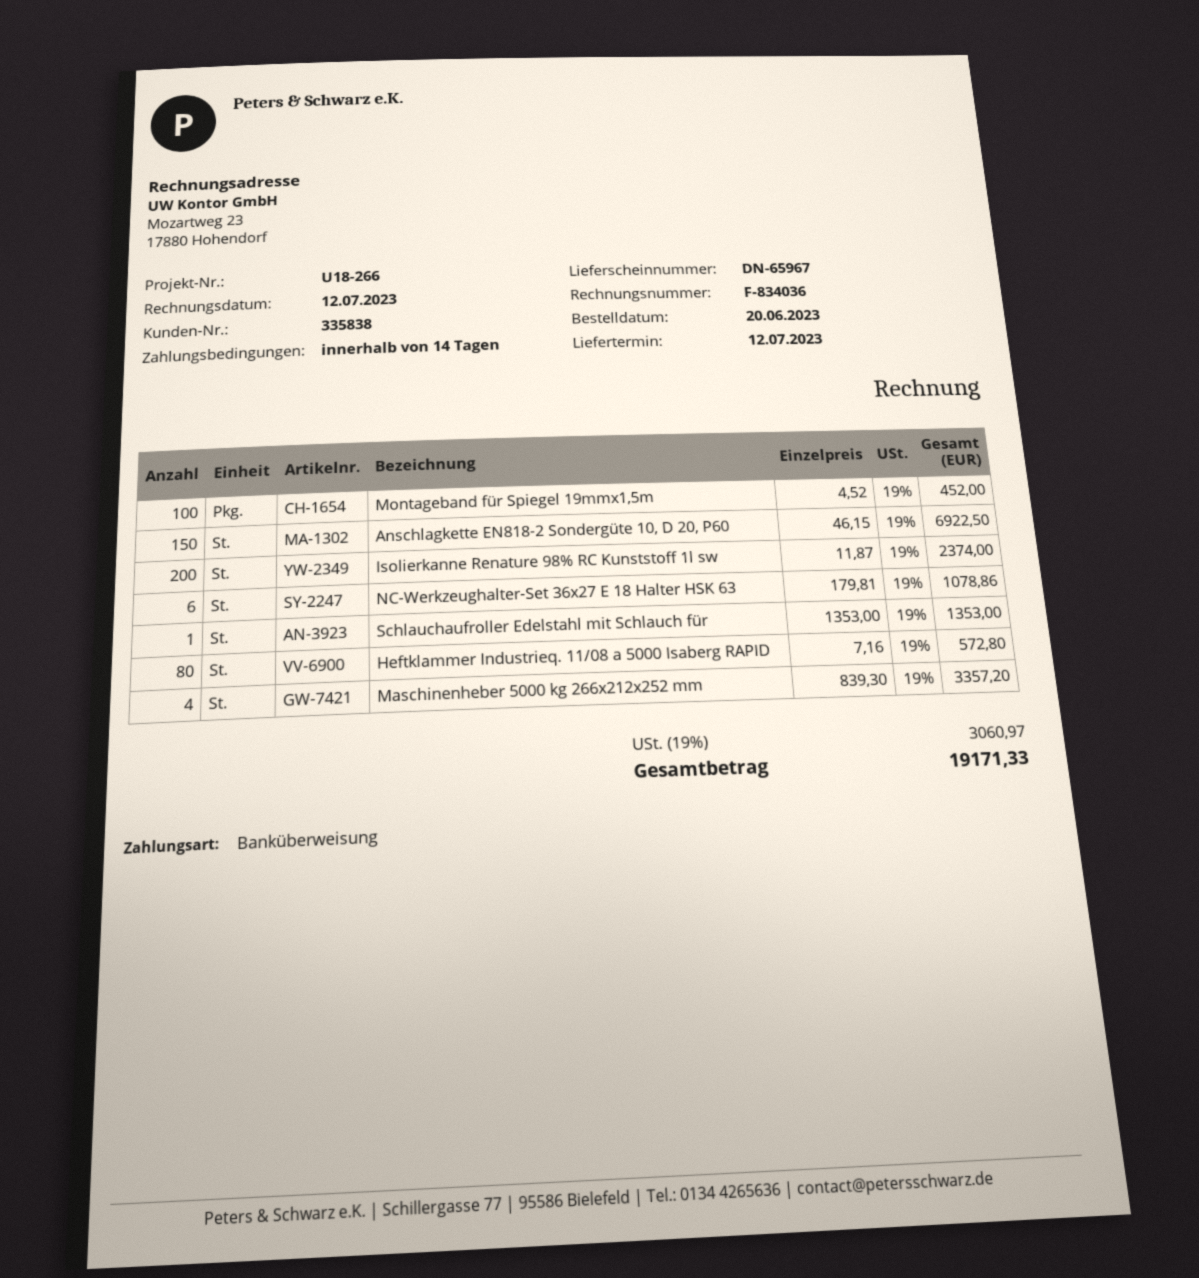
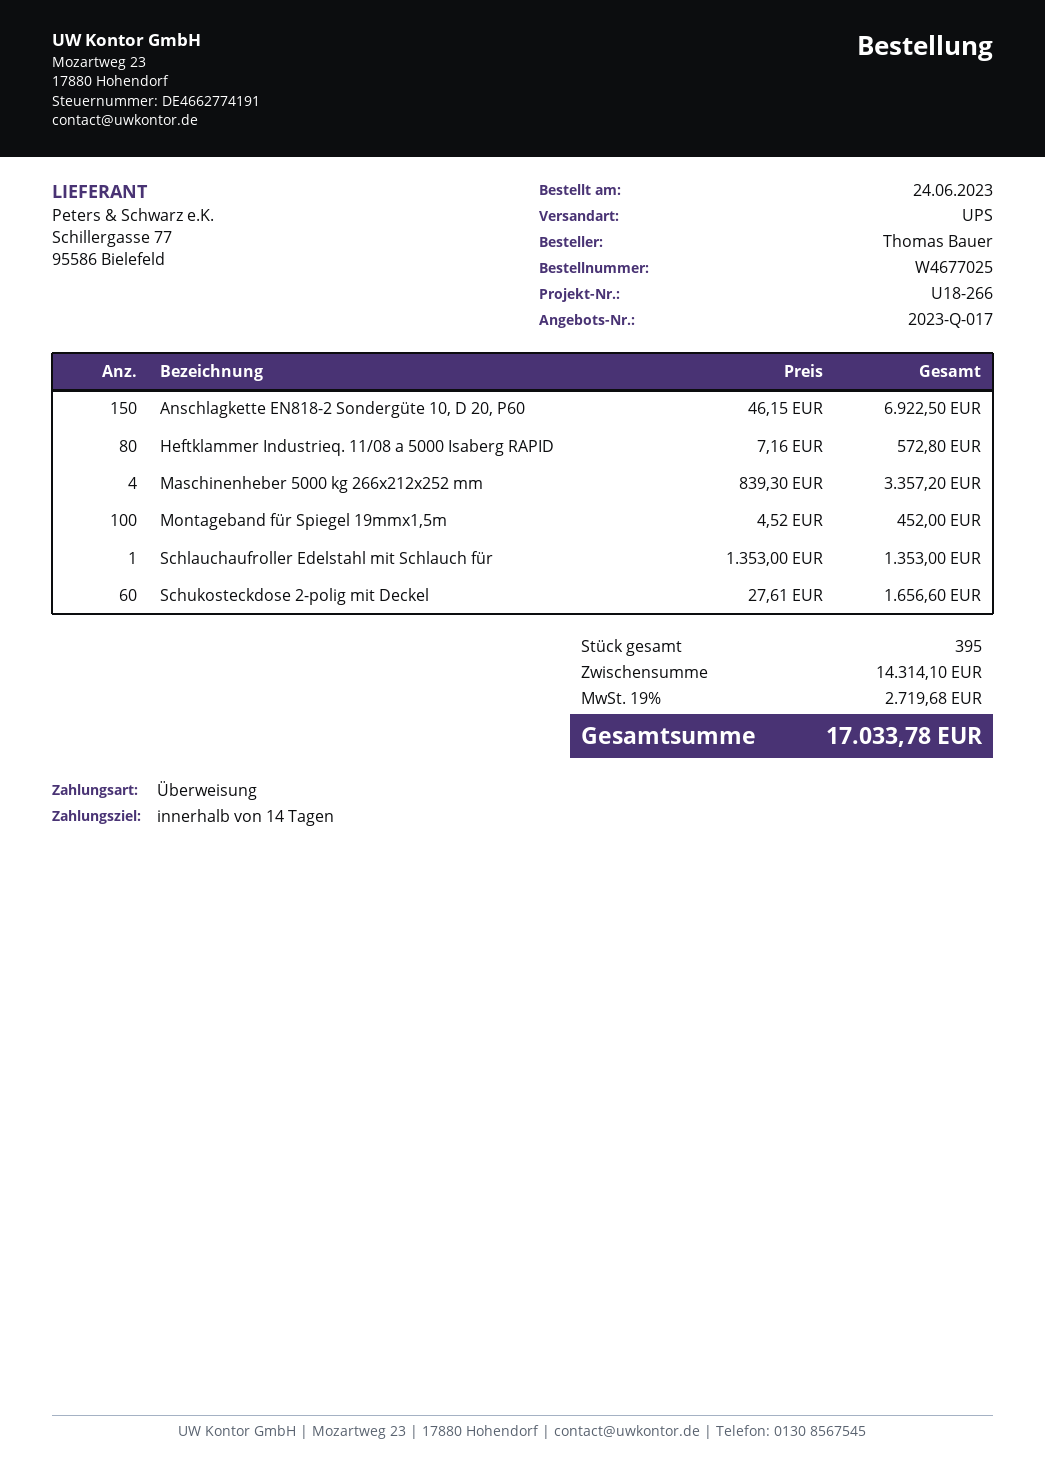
order date: 2023-06-20 -> 2023-06-24
Isolierkanne Renature 98% RC Kunststoff 1l sw: 200 x 11.87 = 2374.00 -> none
NC-Werkzeughalter-Set 36x27 E 18 Halter HSK 63: 6 x 179.81 = 1078.86 -> none
Schukosteckdose 2-polig mit Deckel: none -> 60 x 27.61 = 1656.60
tax: 19% = 3060.97 -> 19% = 2719.68
total: 19171.33 -> 17033.78

